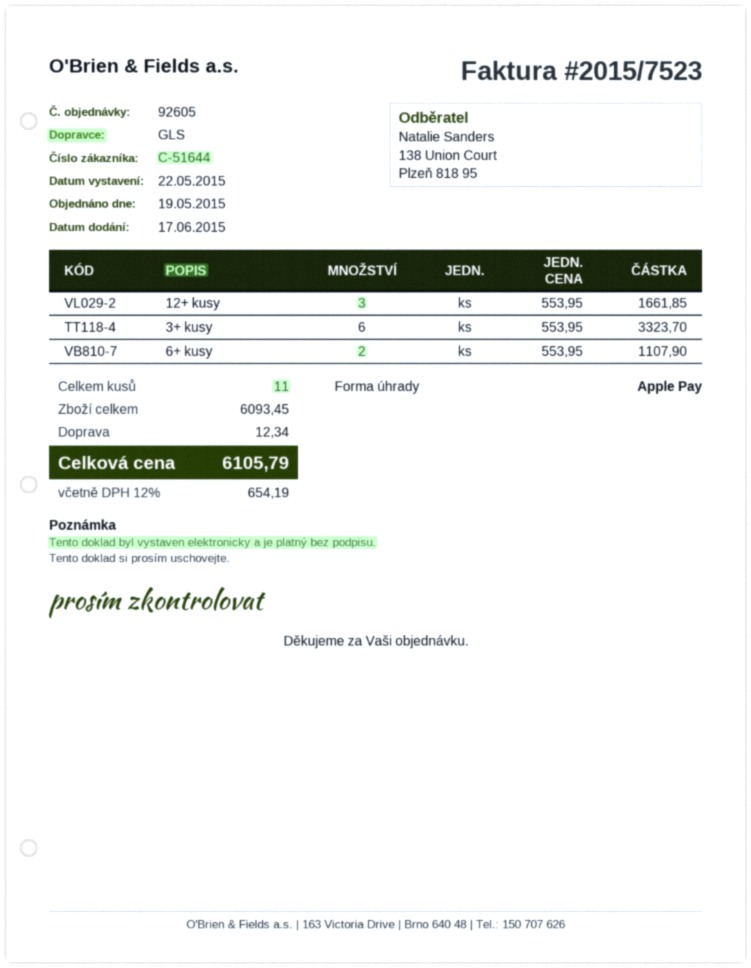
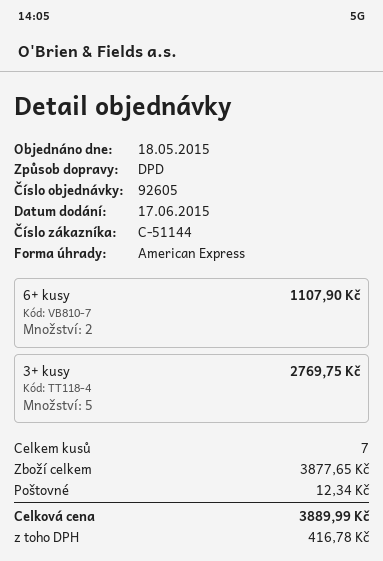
order date: 2015-05-19 -> 2015-05-18
customer number: C-51644 -> C-51144
payment method: Apple Pay -> American Express
shipping method: GLS -> DPD
12+ kusy: 3 for 1661.85 -> none
3+ kusy: 6 for 3323.70 -> 5 for 2769.75
total quantity: 11 -> 7
subtotal: 6093.45 -> 3877.65
tax: 654.19 -> 416.78
total: 6105.79 -> 3889.99

